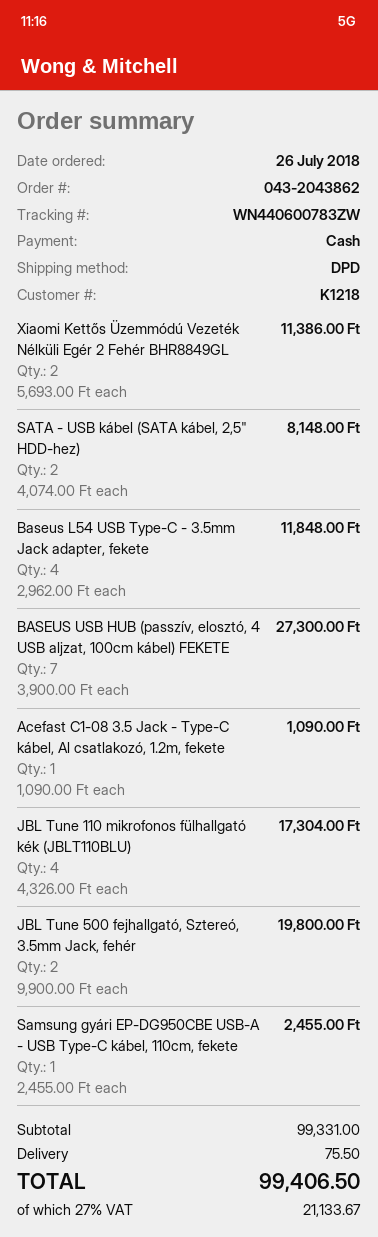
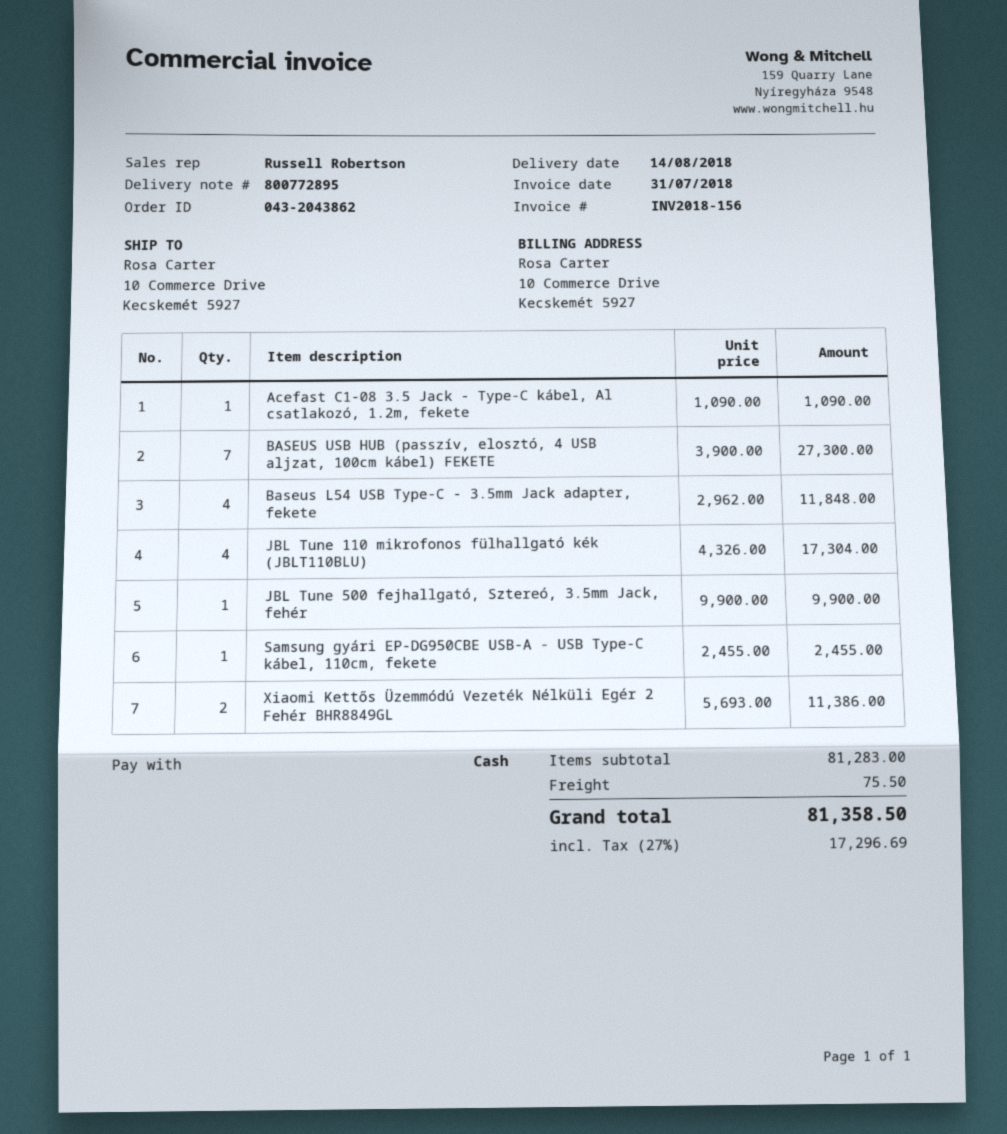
SATA - USB kábel (SATA kábel, 2,5" HDD-hez): 2 x 4074.00 = 8148.00 -> none
JBL Tune 500 fejhallgató, Sztereó, 3.5mm Jack, fehér: 2 x 9900.00 = 19800.00 -> 1 x 9900.00 = 9900.00
subtotal: 99331.00 -> 81283.00
tax: 27% = 21133.67 -> 27% = 17296.69
total: 99406.50 -> 81358.50

